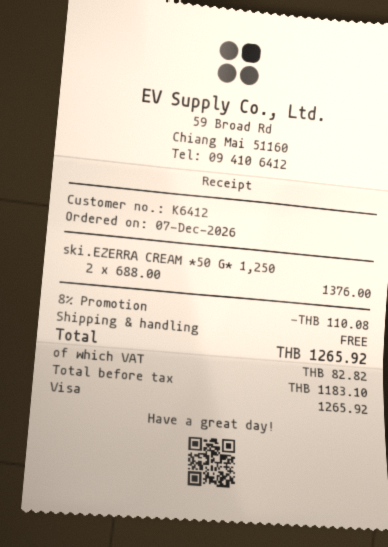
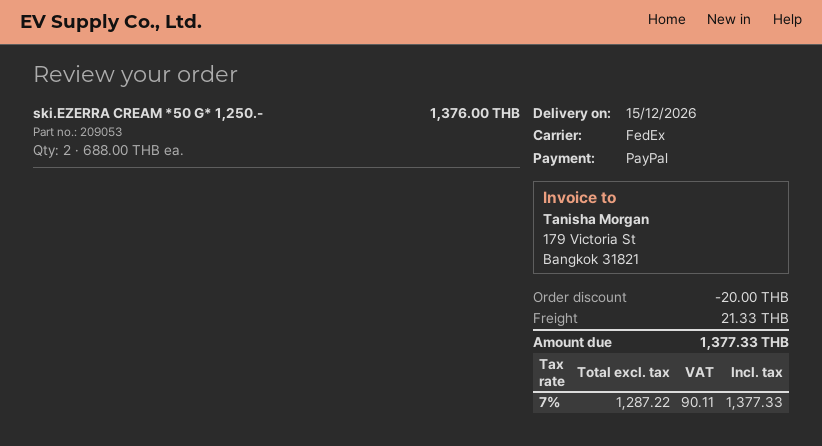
payment method: Visa -> PayPal
discount: 110.08 -> 20.00
shipping: 0.00 -> 21.33
net: 1183.10 -> 1287.22
tax: 82.82 -> 90.11
total: 1265.92 -> 1377.33

